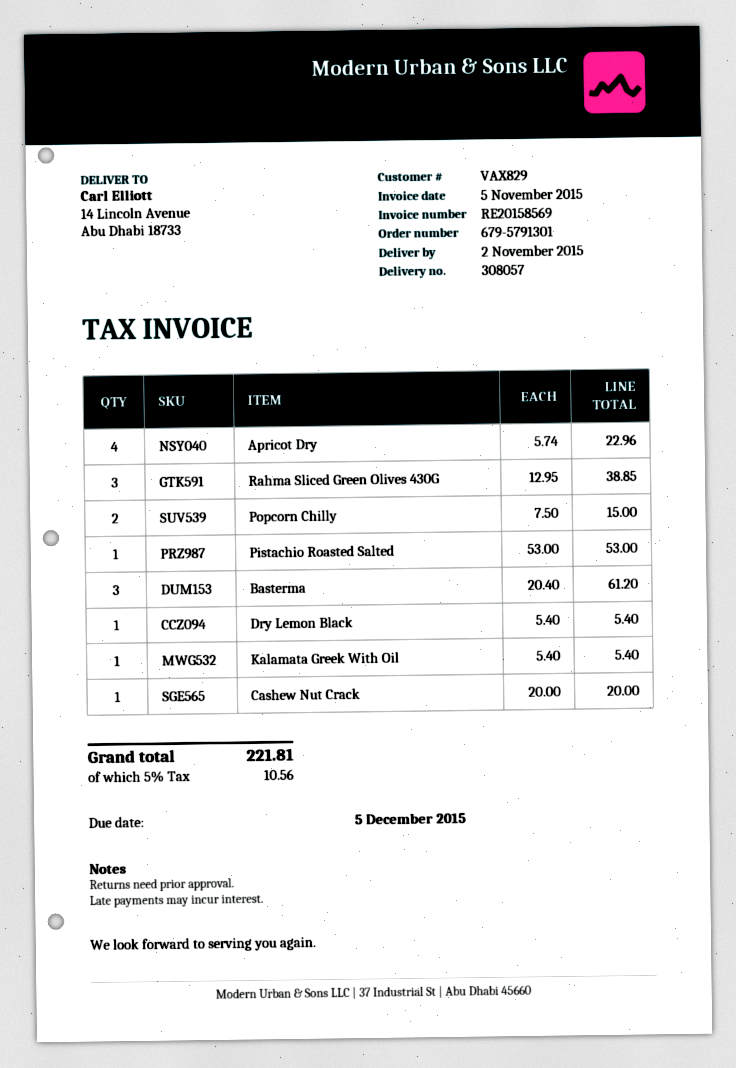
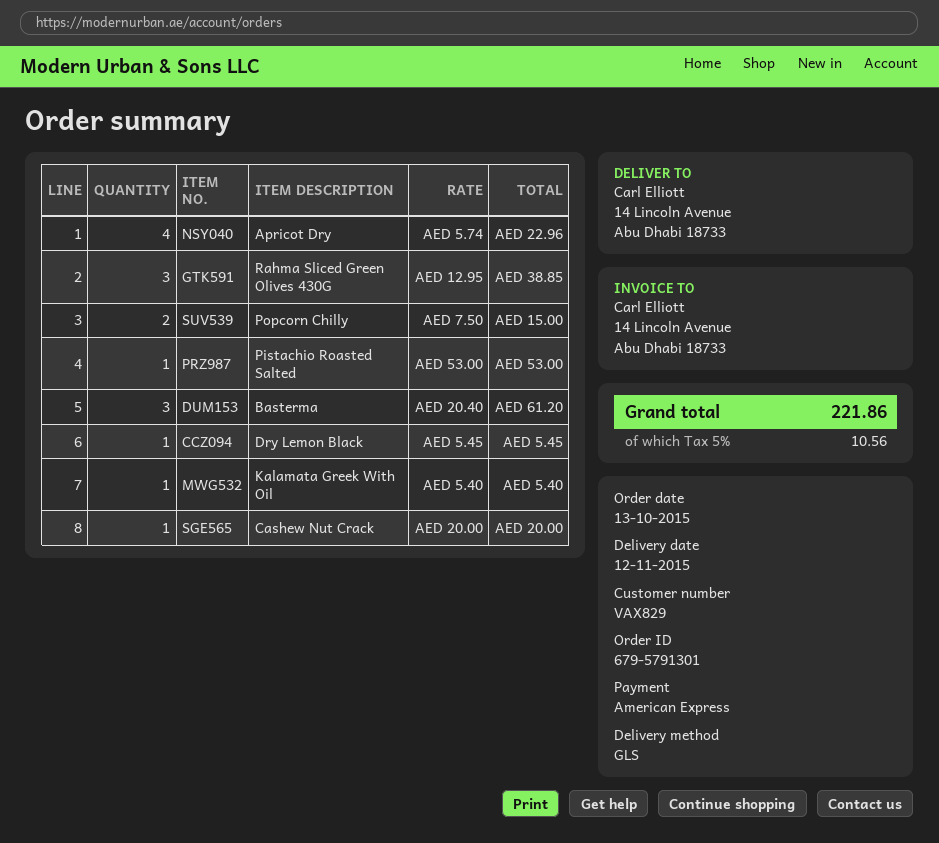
delivery date: 2015-11-02 -> 2015-11-12
Dry Lemon Black: 1 x 5.40 = 5.40 -> 1 x 5.45 = 5.45
total: 221.81 -> 221.86

